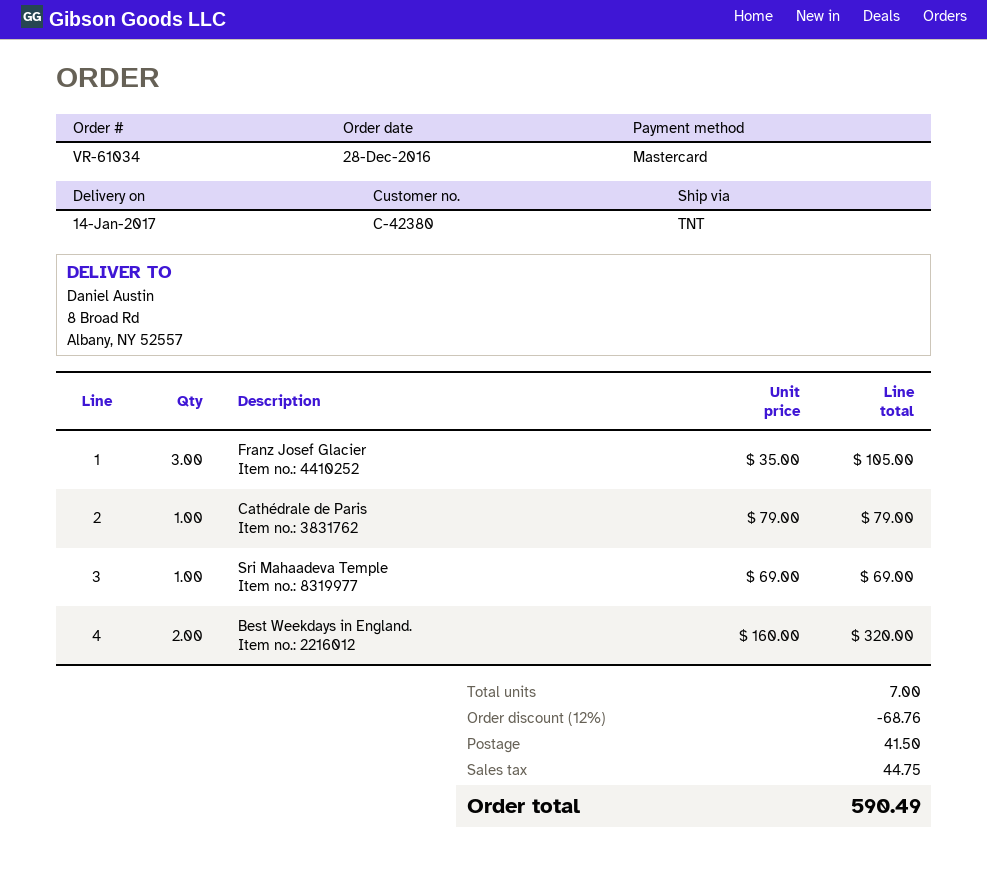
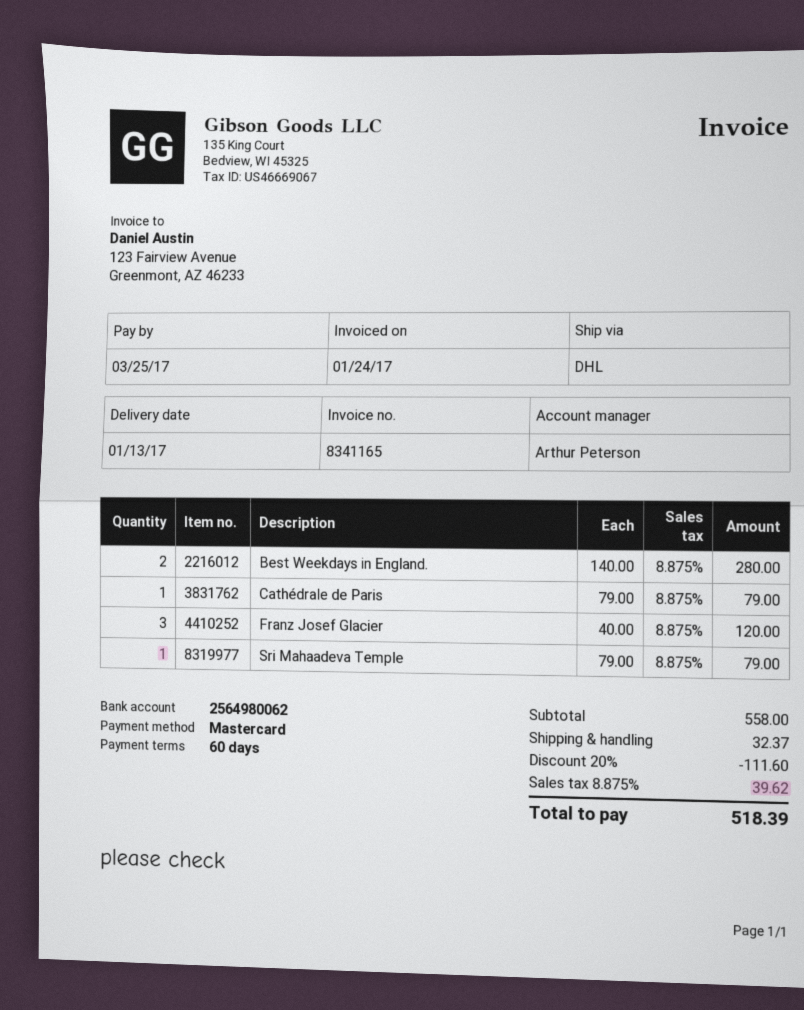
delivery date: 2017-01-14 -> 2017-01-13
shipping method: TNT -> DHL
Franz Josef Glacier: 3 x 35.00 = 105.00 -> 3 x 40.00 = 120.00
Sri Mahaadeva Temple: 1 x 69.00 = 69.00 -> 1 x 79.00 = 79.00
Best Weekdays in England.: 2 x 160.00 = 320.00 -> 2 x 140.00 = 280.00
discount: 12% = 68.76 -> 20% = 111.60
shipping: 41.50 -> 32.37
tax: 44.75 -> 39.62
total: 590.49 -> 518.39

